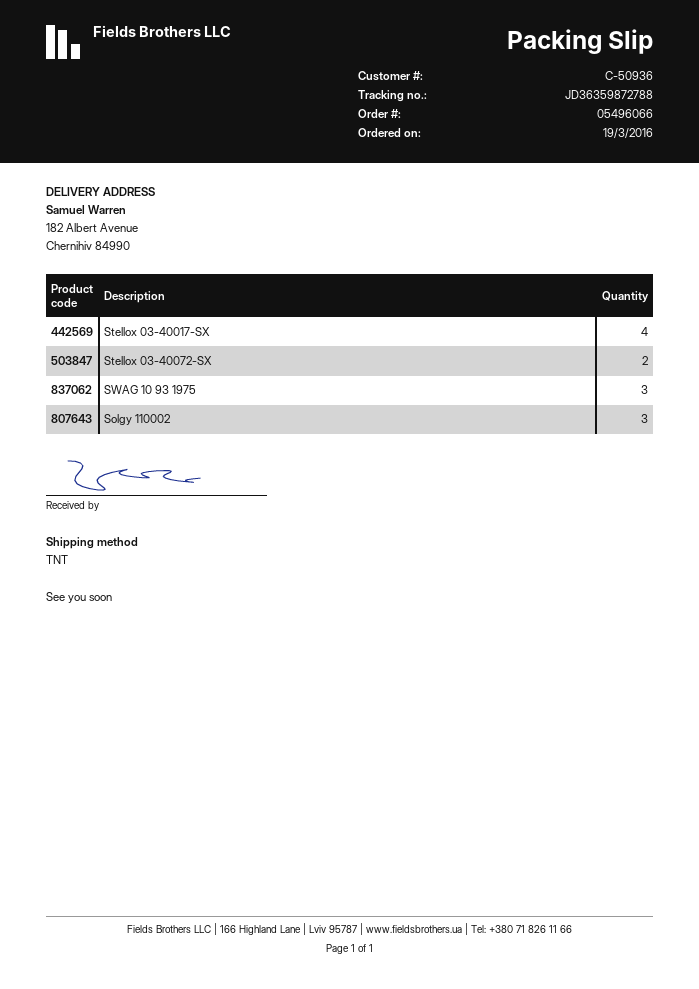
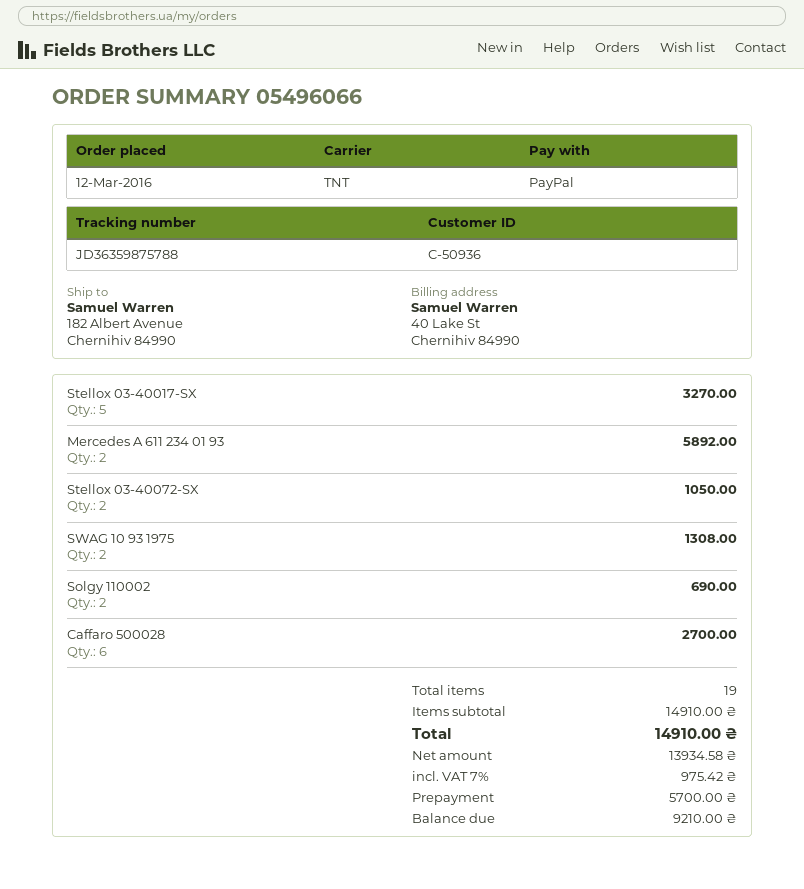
order date: 2016-03-19 -> 2016-03-12
tracking number: JD36359872788 -> JD36359875788
Stellox 03-40017-SX: 4 -> 5
SWAG 10 93 1975: 3 -> 2
Solgy 110002: 3 -> 2
Mercedes A 611 234 01 93: none -> 2
Caffaro 500028: none -> 6

